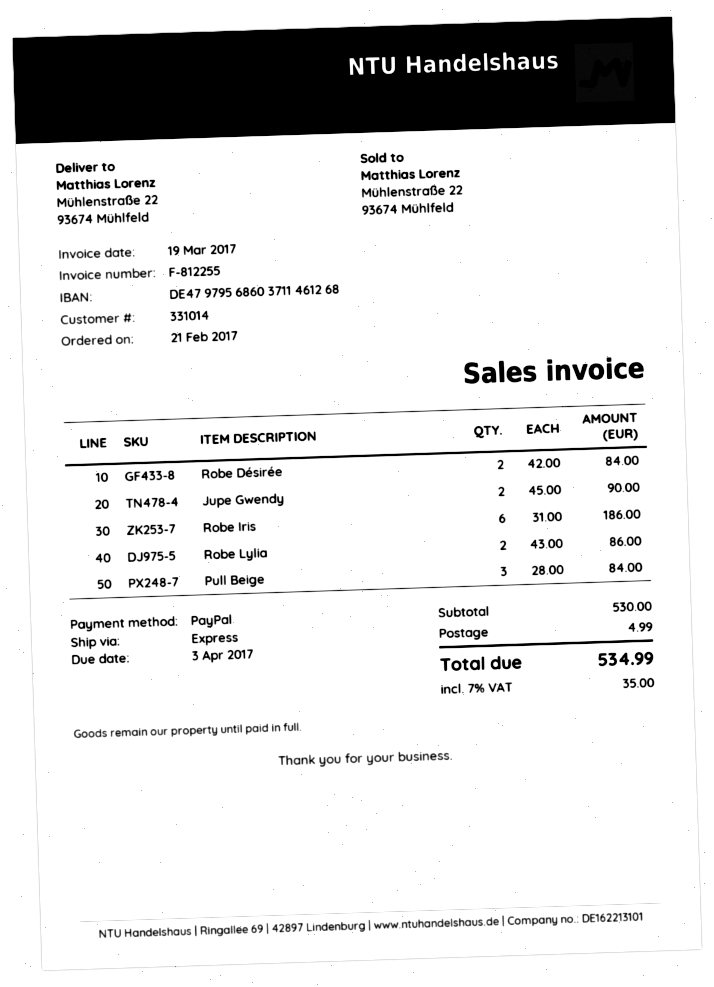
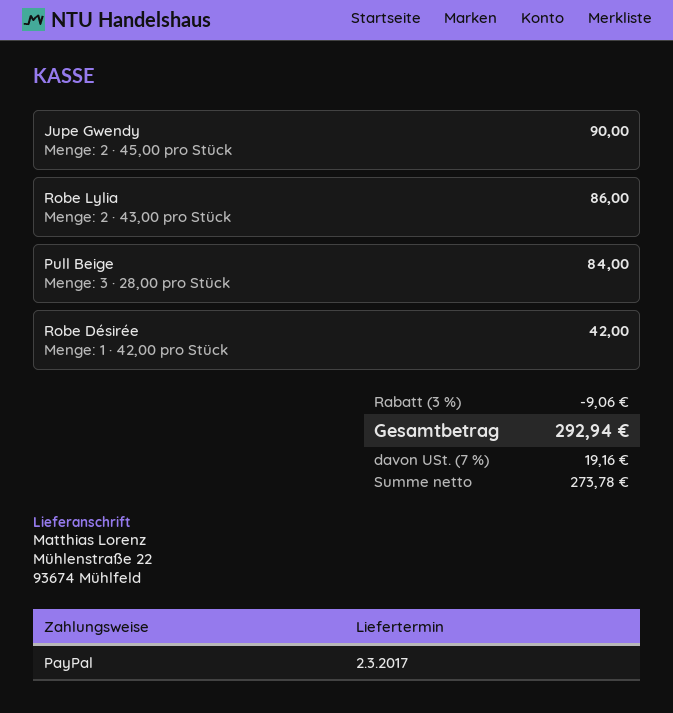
Robe Désirée: 2 x 42.00 = 84.00 -> 1 x 42.00 = 42.00
Robe Iris: 6 x 31.00 = 186.00 -> none
discount: none -> 3% = 9.06
shipping: 4.99 -> none
tax: 7% = 35.00 -> 7% = 19.16
total: 534.99 -> 292.94

